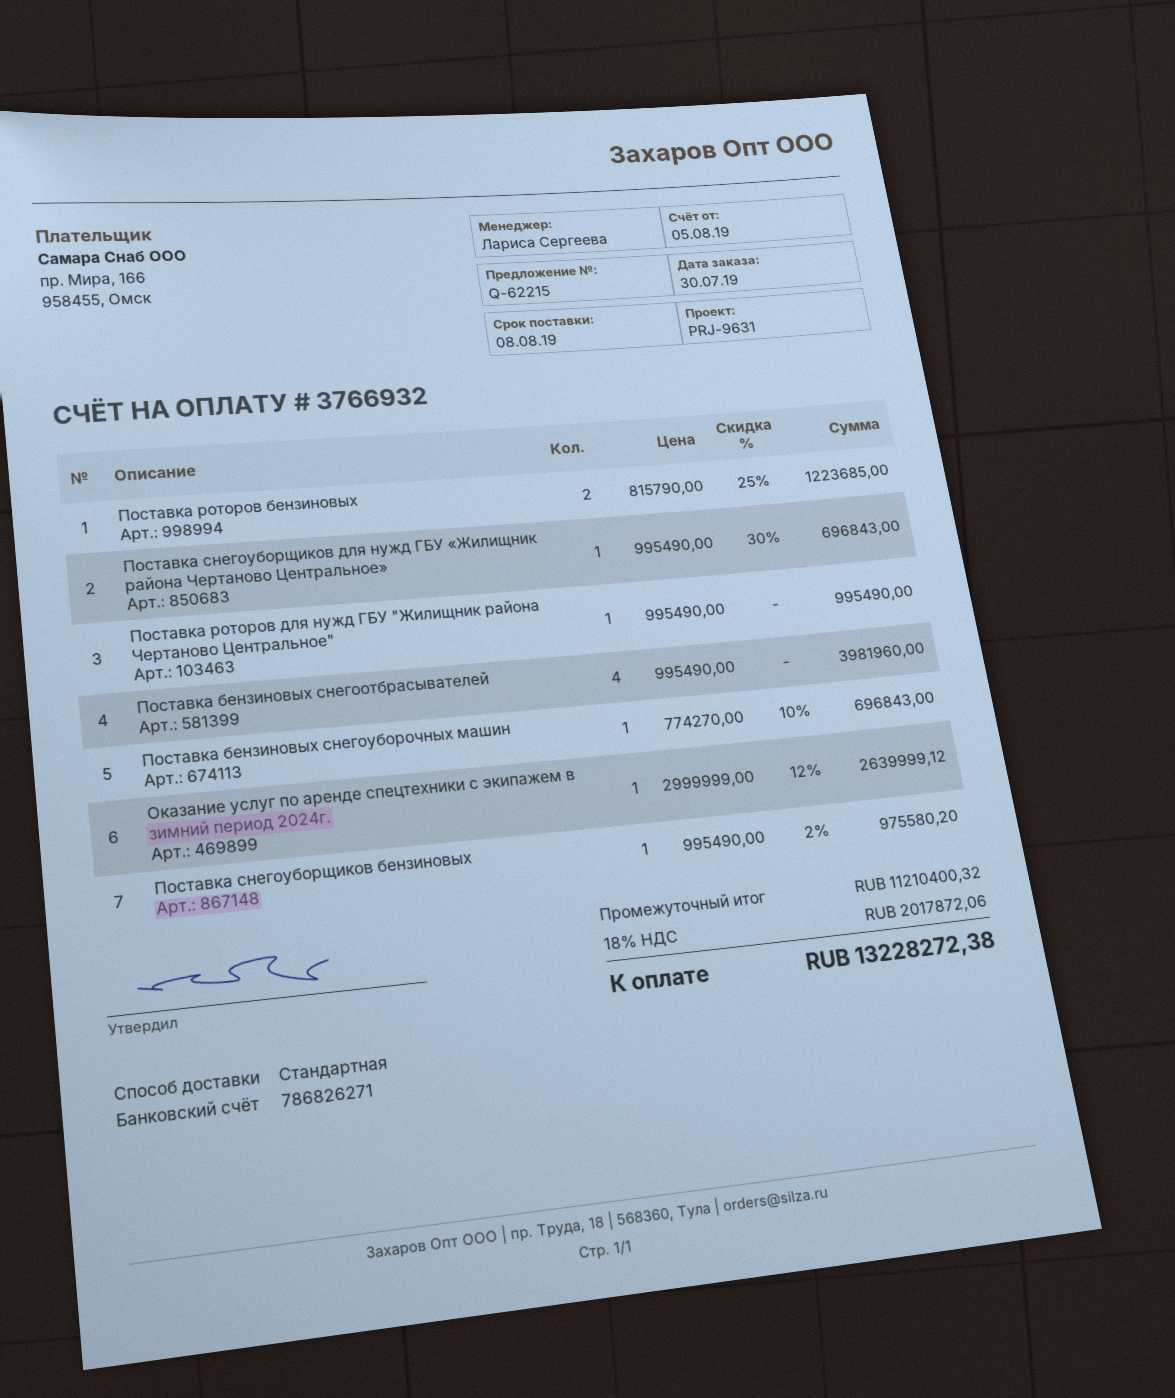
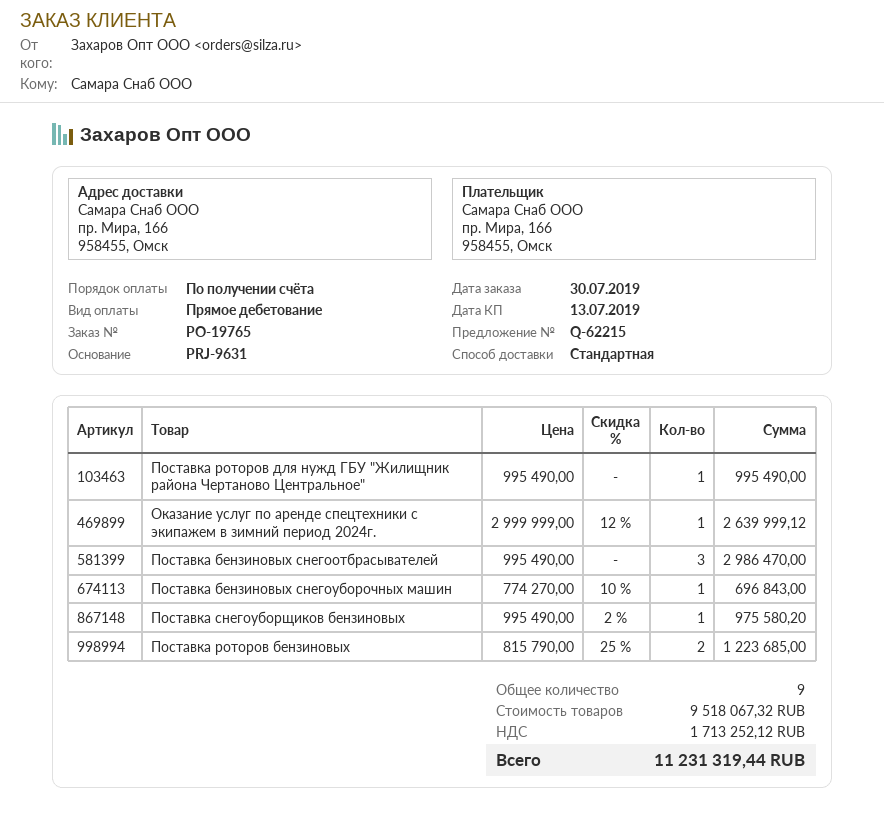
Поставка снегоуборщиков для нужд ГБУ «Жилищник района Чертаново Центральное»: 1 x 995490.00 - 30% = 696843.00 -> none
Поставка бензиновых снегоотбрасывателей: 4 x 995490.00 = 3981960.00 -> 3 x 995490.00 = 2986470.00
subtotal: 11210400.32 -> 9518067.32
tax: 2017872.06 -> 1713252.12
total: 13228272.38 -> 11231319.44

